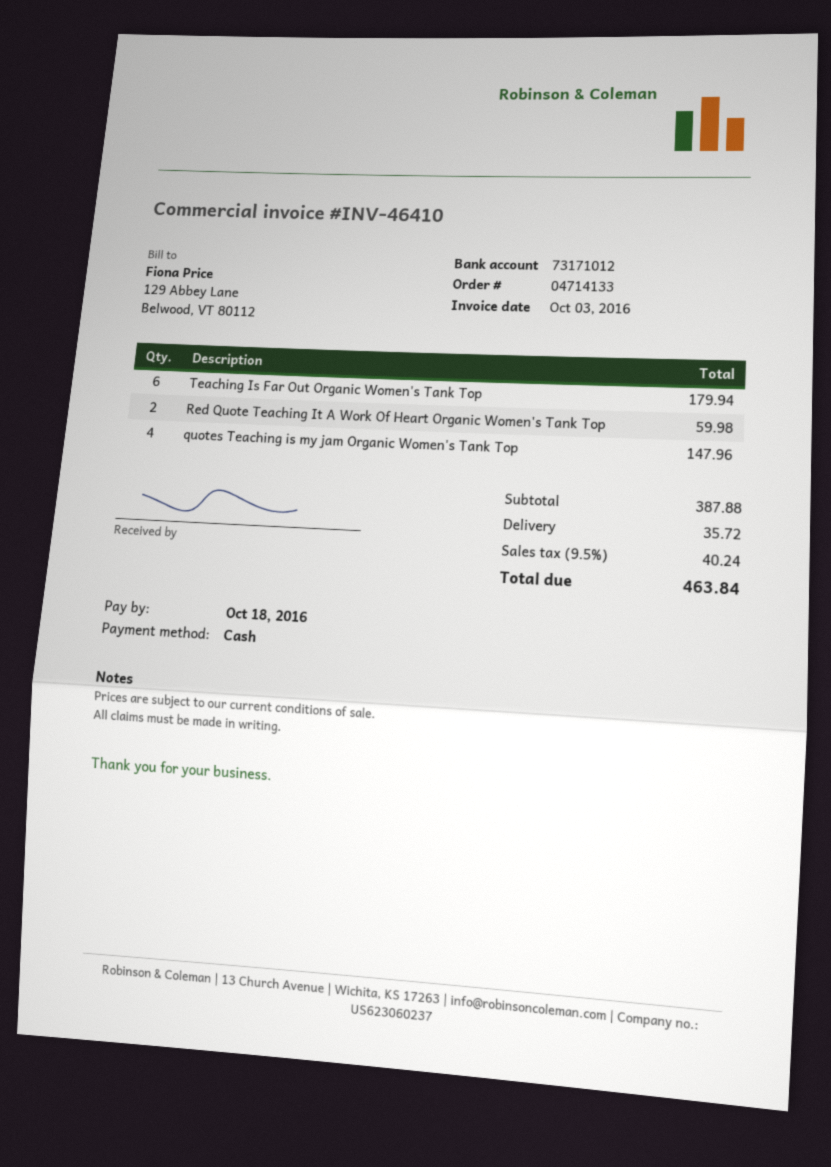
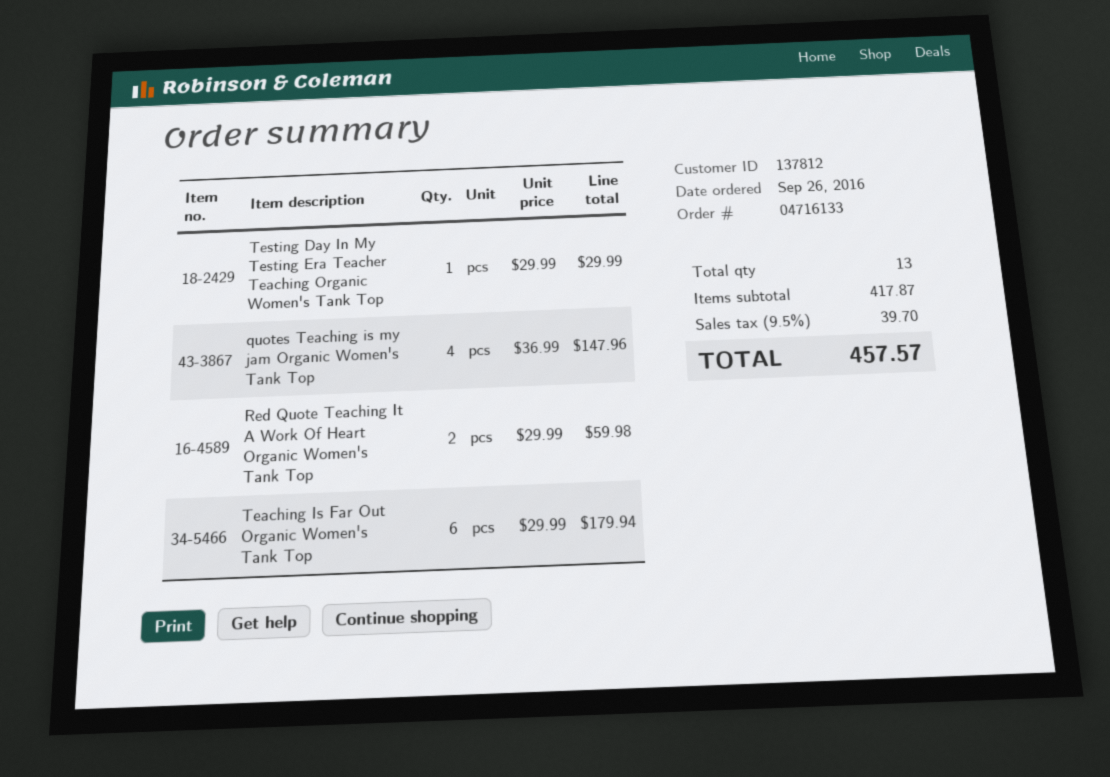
order number: 04714133 -> 04716133
Testing Day In My Testing Era Teacher Teaching Organic Women's Tank Top: none -> 1 for 29.99
subtotal: 387.88 -> 417.87
shipping: 35.72 -> none
tax: 9.5% = 40.24 -> 9.5% = 39.70
total: 463.84 -> 457.57

